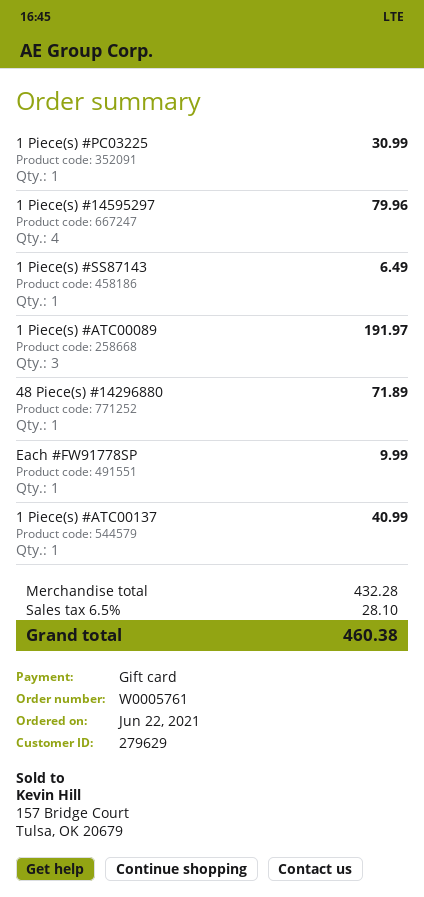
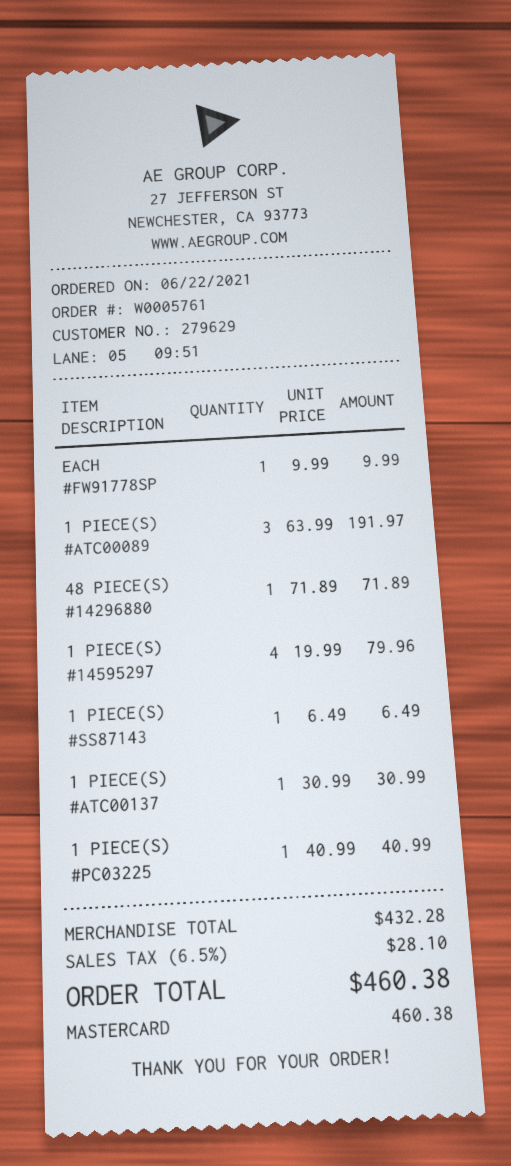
payment method: gift card -> Mastercard
1 Piece(s) #PC03225: 1 for 30.99 -> 1 for 40.99
1 Piece(s) #ATC00137: 1 for 40.99 -> 1 for 30.99

